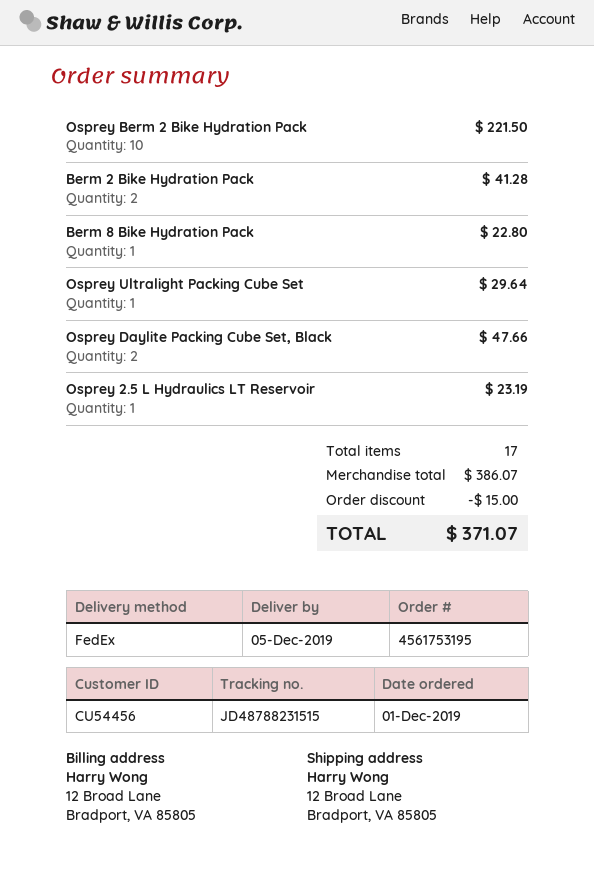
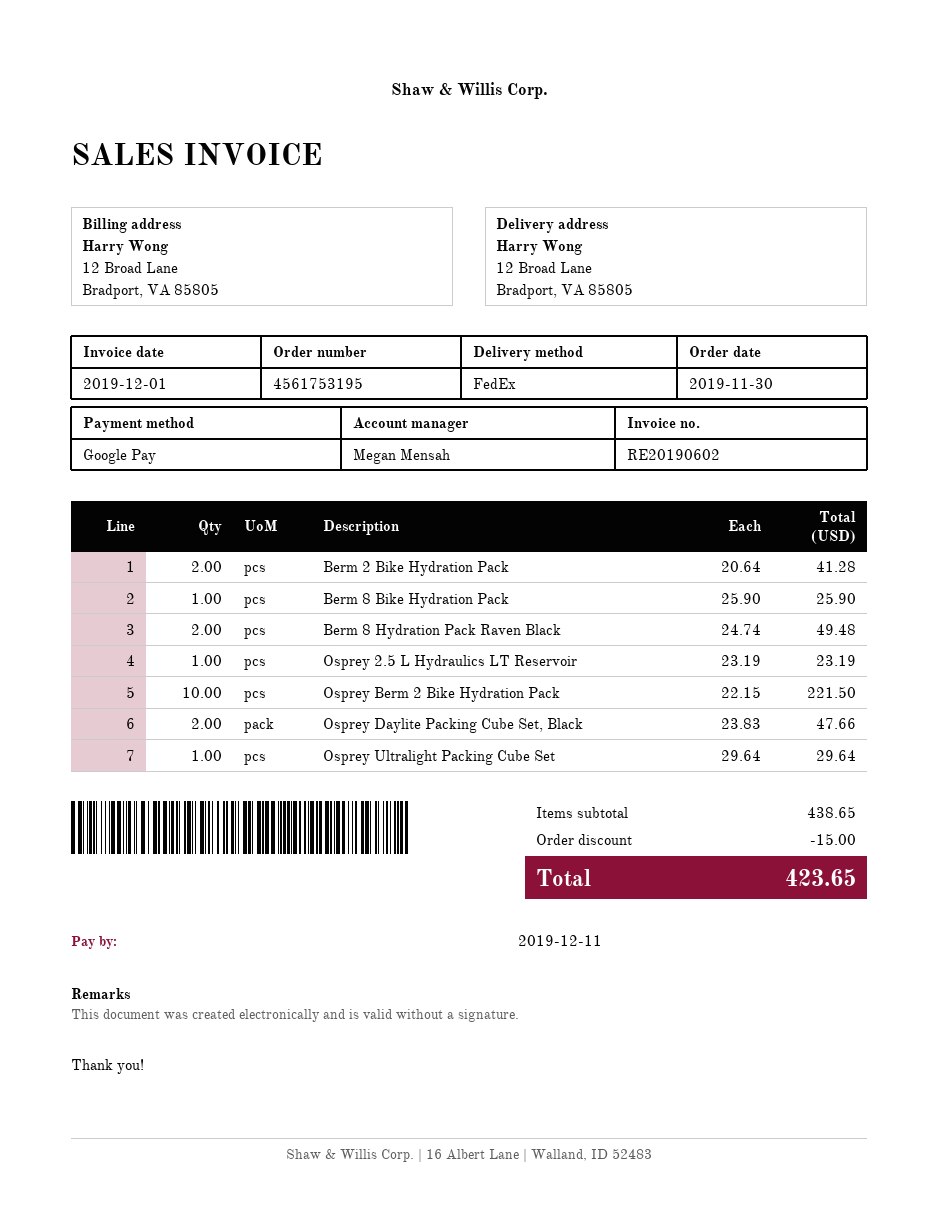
order date: 2019-12-01 -> 2019-11-30
Berm 8 Bike Hydration Pack: 1 for 22.80 -> 1 for 25.90
Berm 8 Hydration Pack Raven Black: none -> 2 for 49.48
subtotal: 386.07 -> 438.65
total: 371.07 -> 423.65

